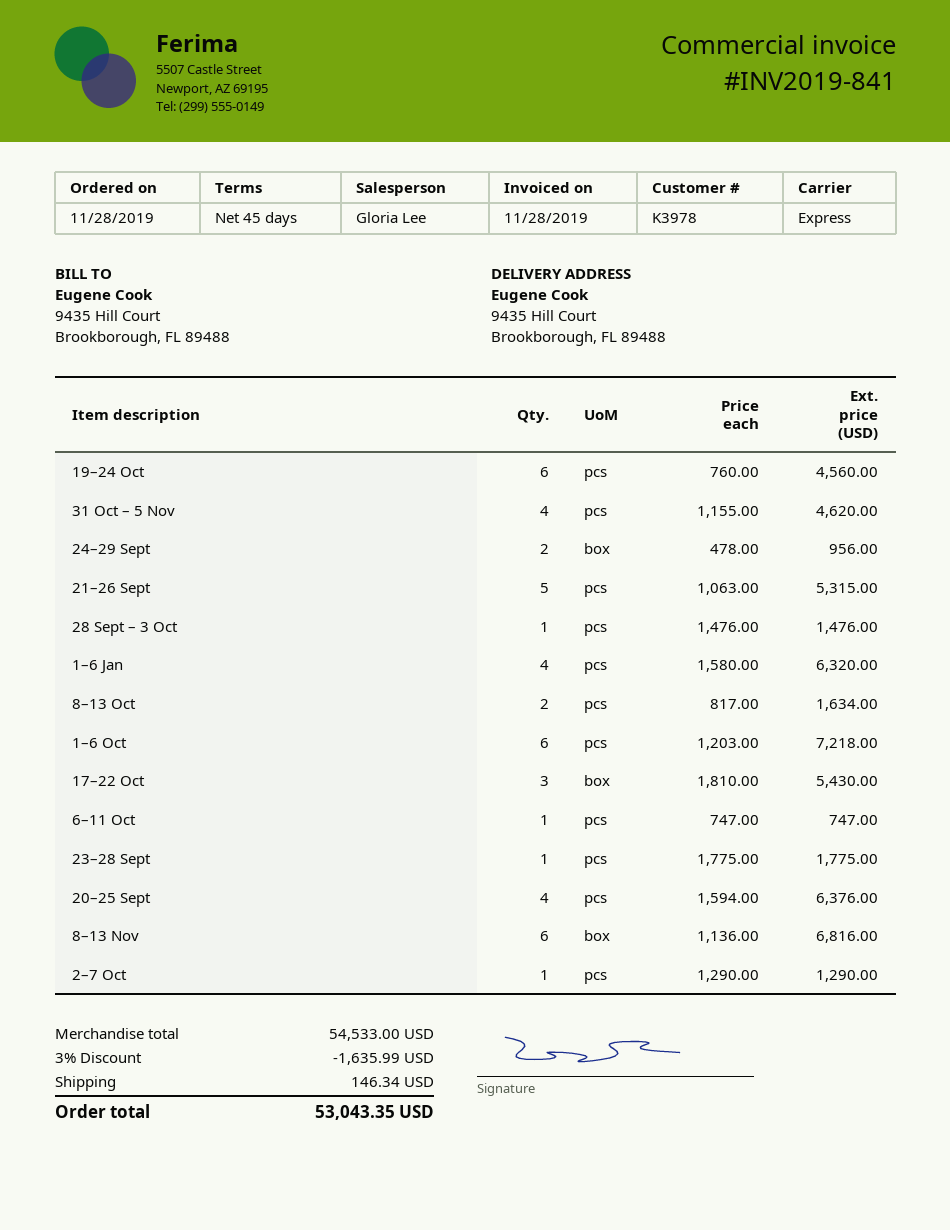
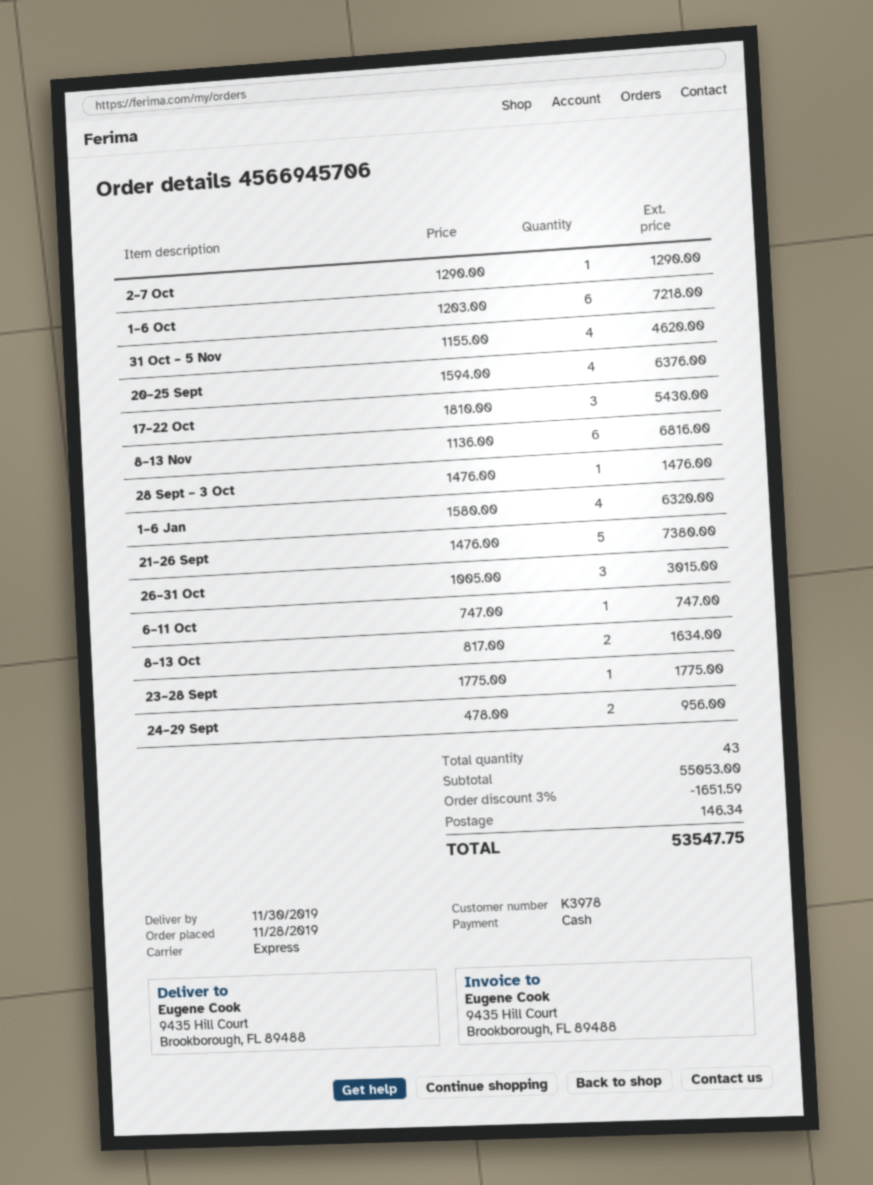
19–24 Oct: 6 x 760.00 = 4560.00 -> none
21–26 Sept: 5 x 1063.00 = 5315.00 -> 5 x 1476.00 = 7380.00
26–31 Oct: none -> 3 x 1005.00 = 3015.00
subtotal: 54533.00 -> 55053.00
discount: 3% = 1635.99 -> 3% = 1651.59
total: 53043.35 -> 53547.75

